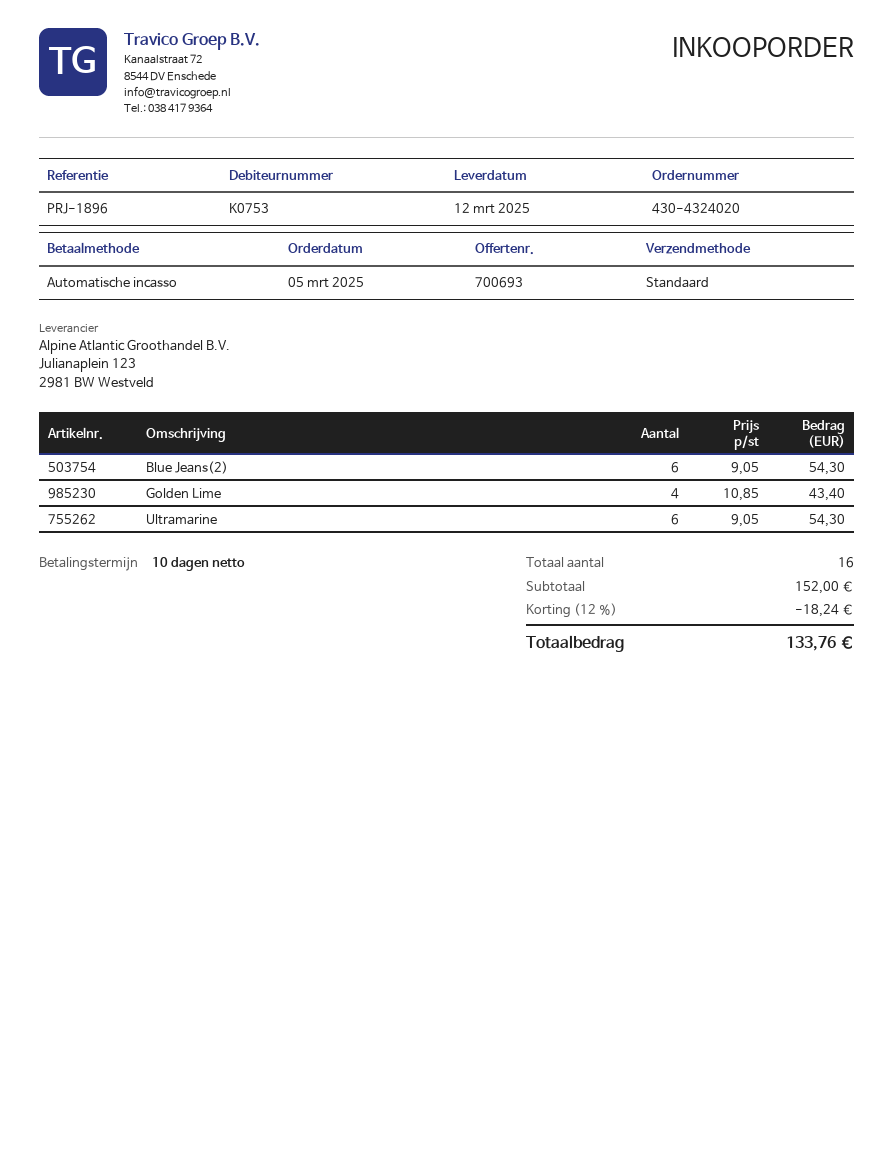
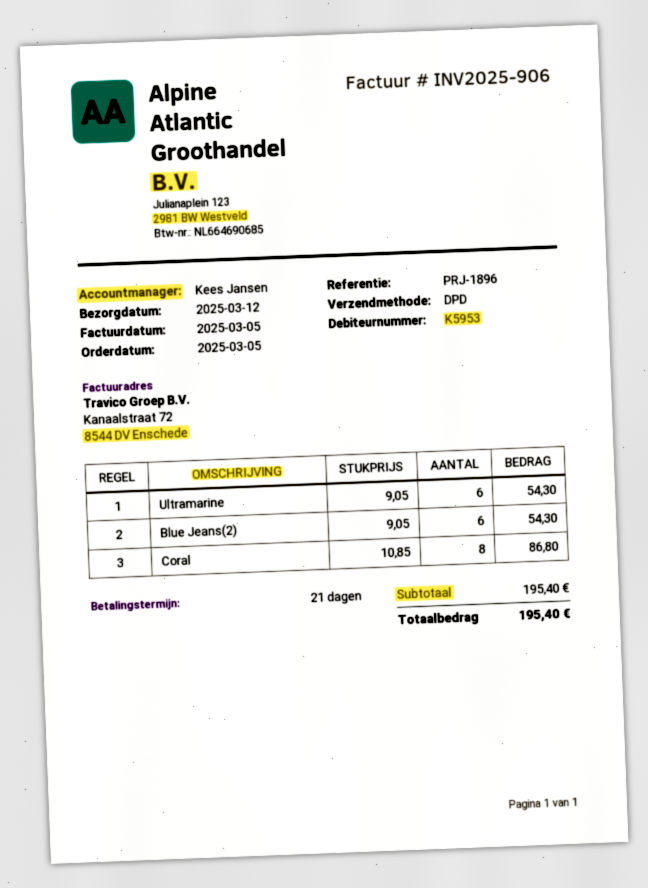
payment terms: 10 days -> 21 days
customer number: K0753 -> K5953
shipping method: standard -> DPD
Golden Lime: 4 x 10.85 = 43.40 -> none
Coral: none -> 8 x 10.85 = 86.80
subtotal: 152.00 -> 195.40
discount: 12% = 18.24 -> none
total: 133.76 -> 195.40

